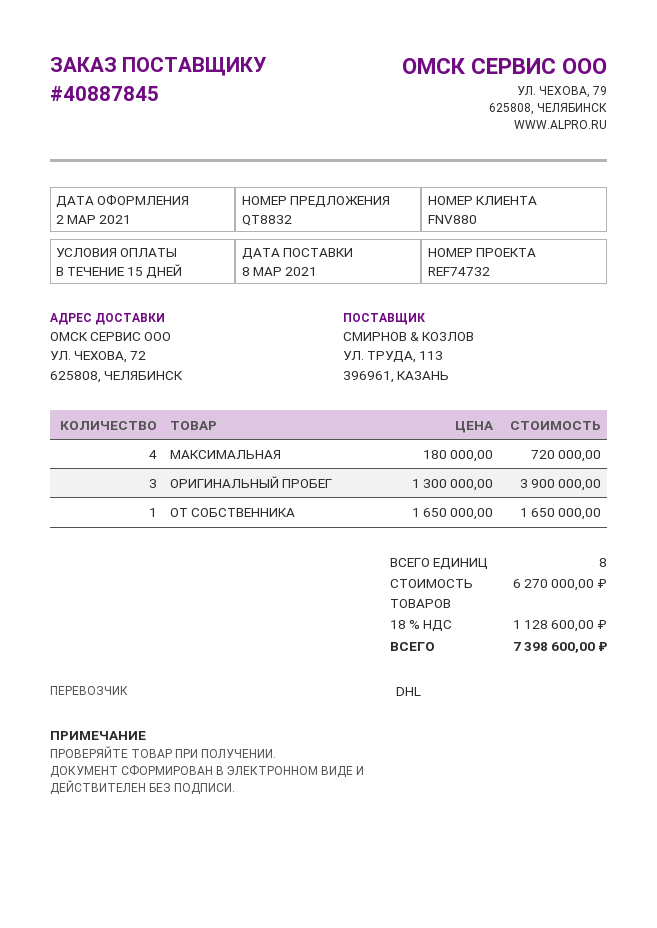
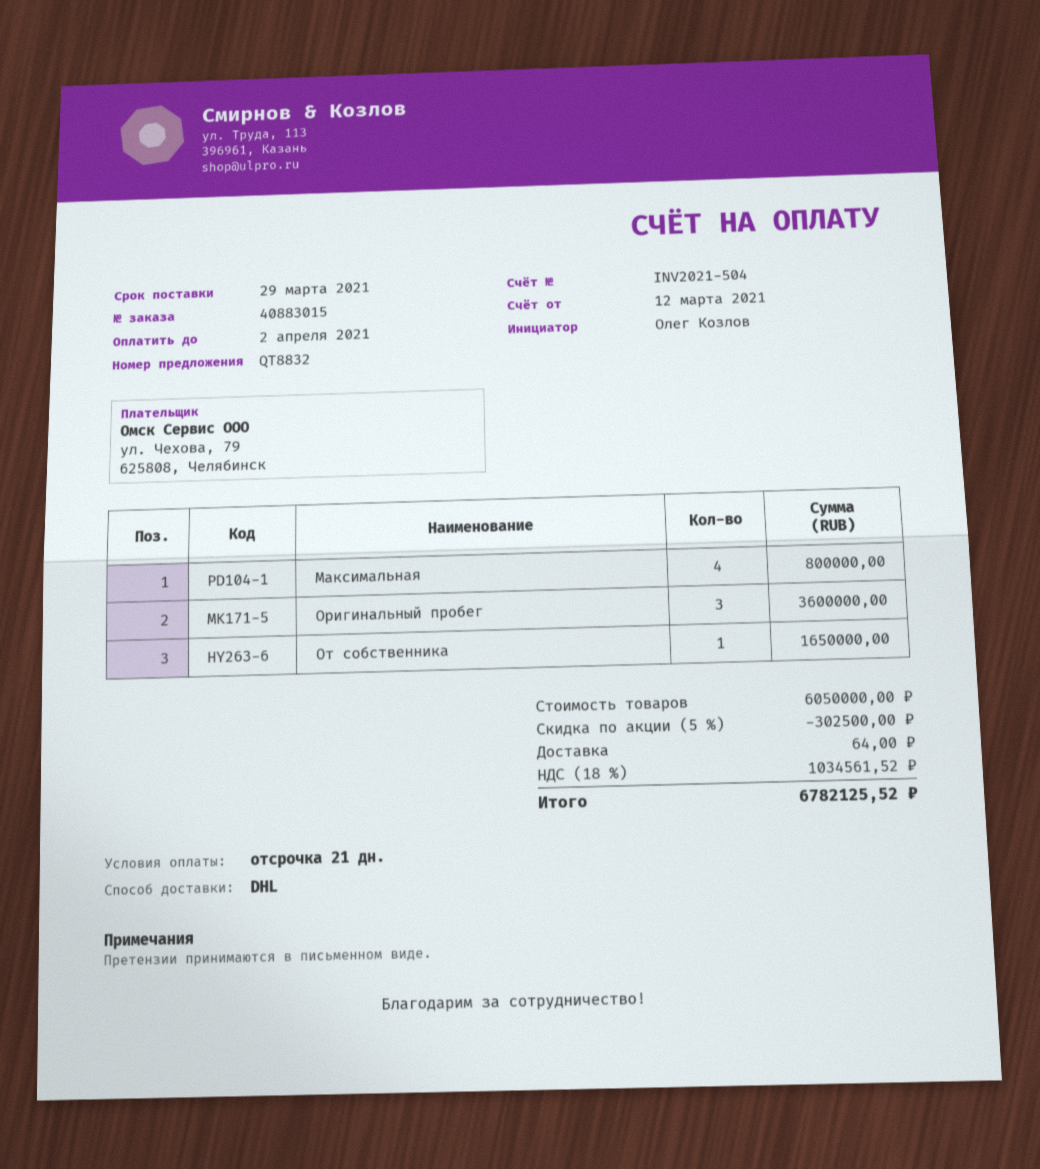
order number: 40887845 -> 40883015
delivery date: 2021-03-08 -> 2021-03-29
payment terms: 15 days -> 21 days
МАКСИМАЛЬНАЯ: 4 for 720000.00 -> 4 for 800000.00
ОРИГИНАЛЬНЫЙ ПРОБЕГ: 3 for 3900000.00 -> 3 for 3600000.00
subtotal: 6270000.00 -> 6050000.00
discount: none -> 5% = 302500.00
shipping: none -> 64.00
tax: 18% = 1128600.00 -> 18% = 1034561.52
total: 7398600.00 -> 6782125.52

